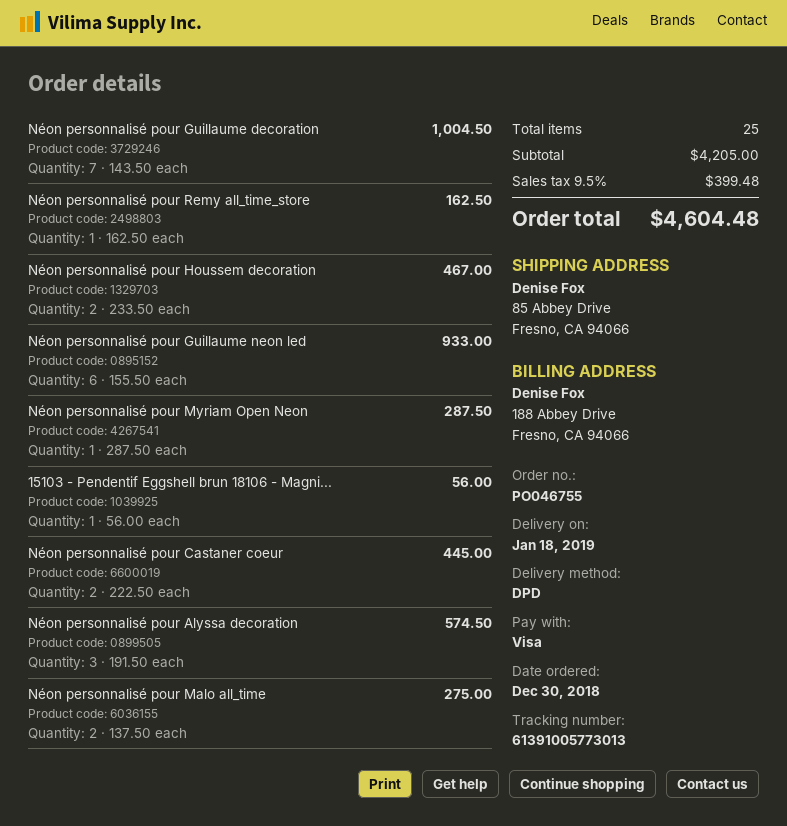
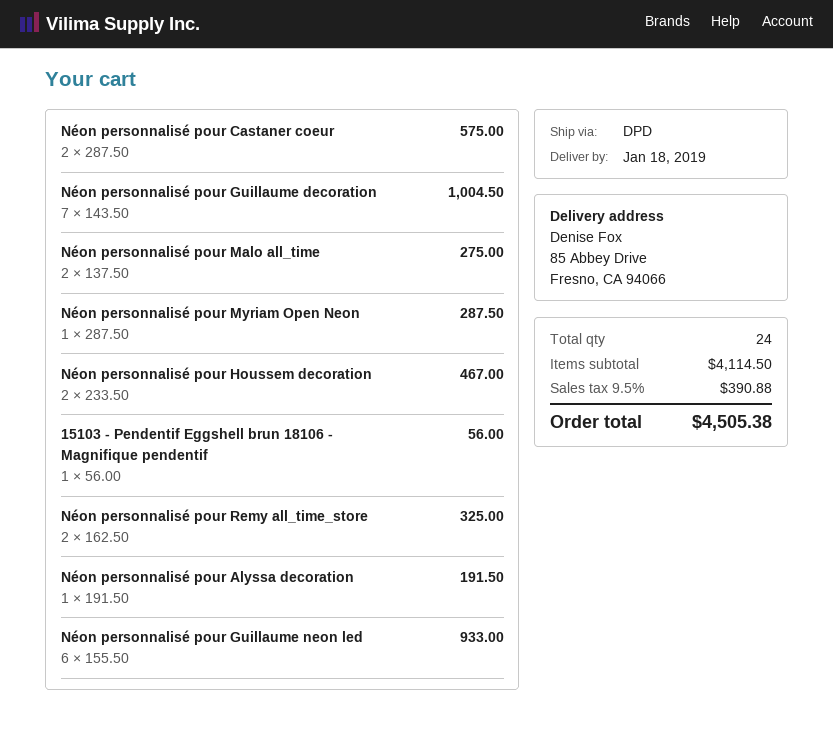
Néon personnalisé pour Remy all_time_store: 1 x 162.50 = 162.50 -> 2 x 162.50 = 325.00
Néon personnalisé pour Castaner coeur: 2 x 222.50 = 445.00 -> 2 x 287.50 = 575.00
Néon personnalisé pour Alyssa decoration: 3 x 191.50 = 574.50 -> 1 x 191.50 = 191.50
total quantity: 25 -> 24
subtotal: 4205.00 -> 4114.50
tax: 9.5% = 399.48 -> 9.5% = 390.88
total: 4604.48 -> 4505.38

